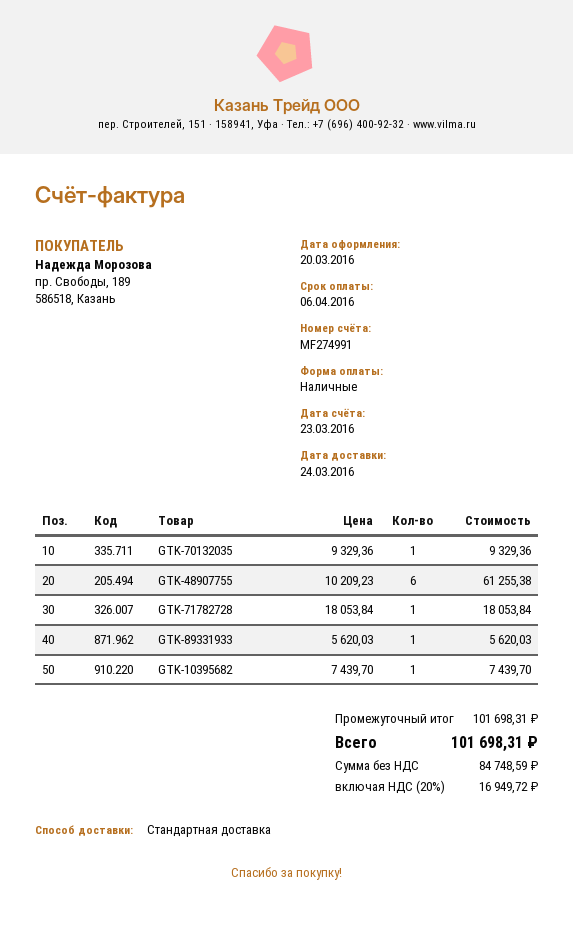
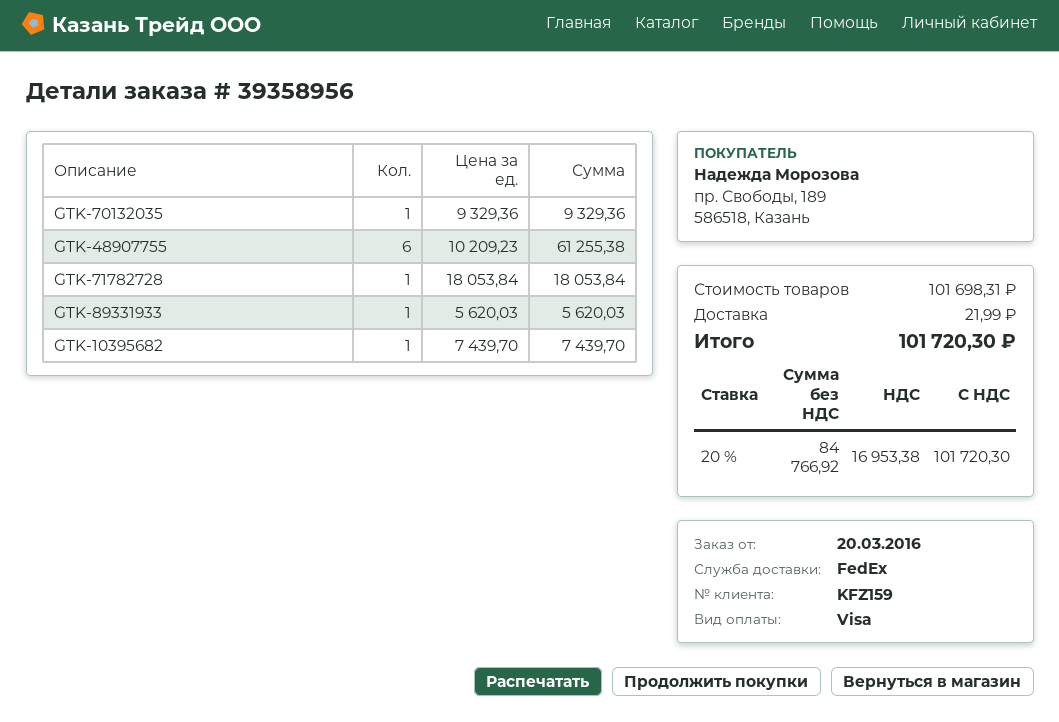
payment method: cash -> Visa
shipping method: standard -> FedEx
shipping: none -> 21.99
net: 84748.59 -> 84766.92
tax: 20% = 16949.72 -> 20% = 16953.38
total: 101698.31 -> 101720.30

